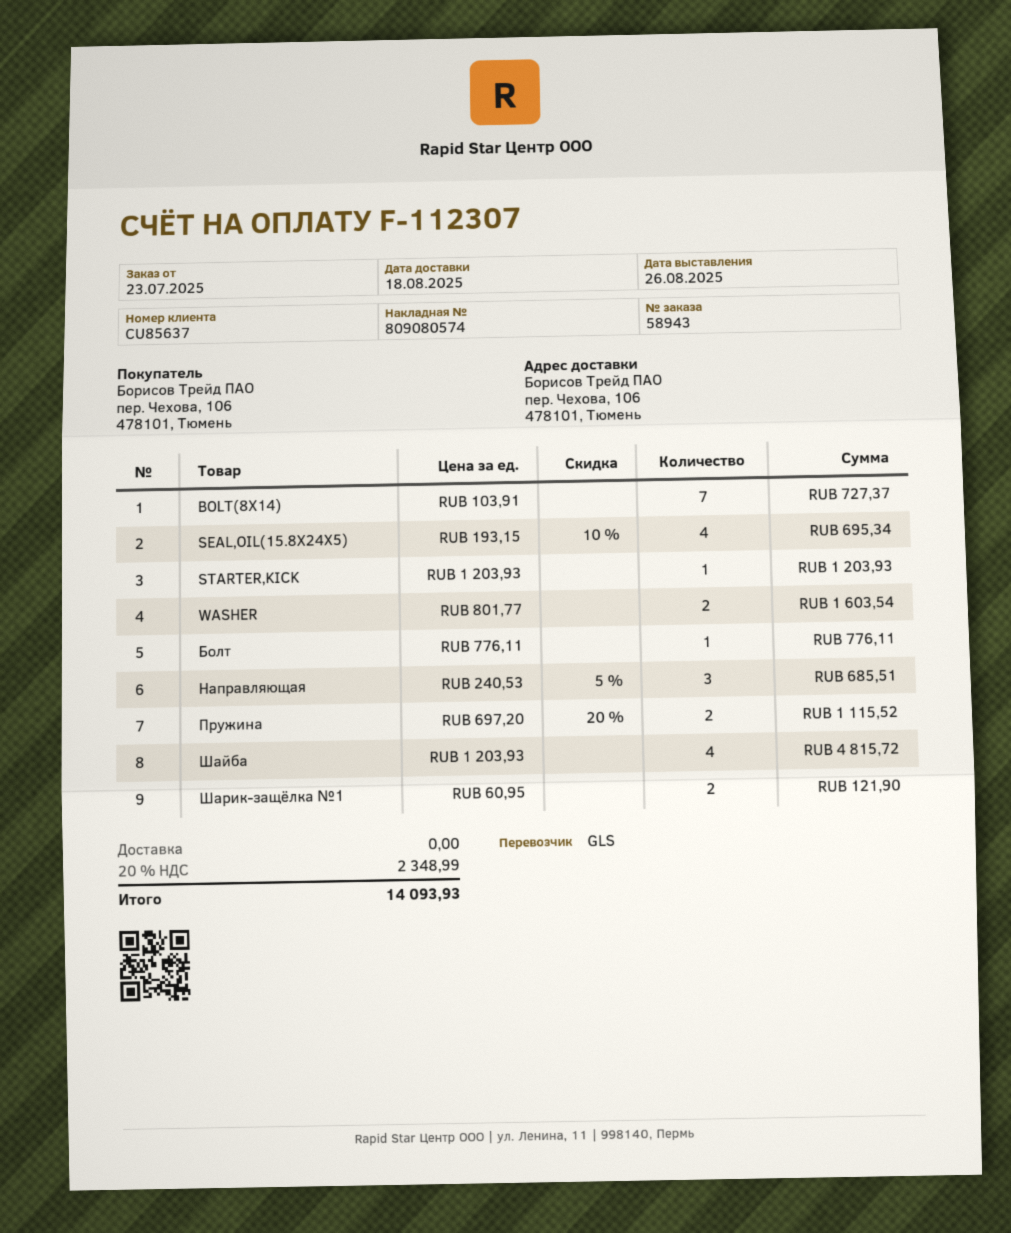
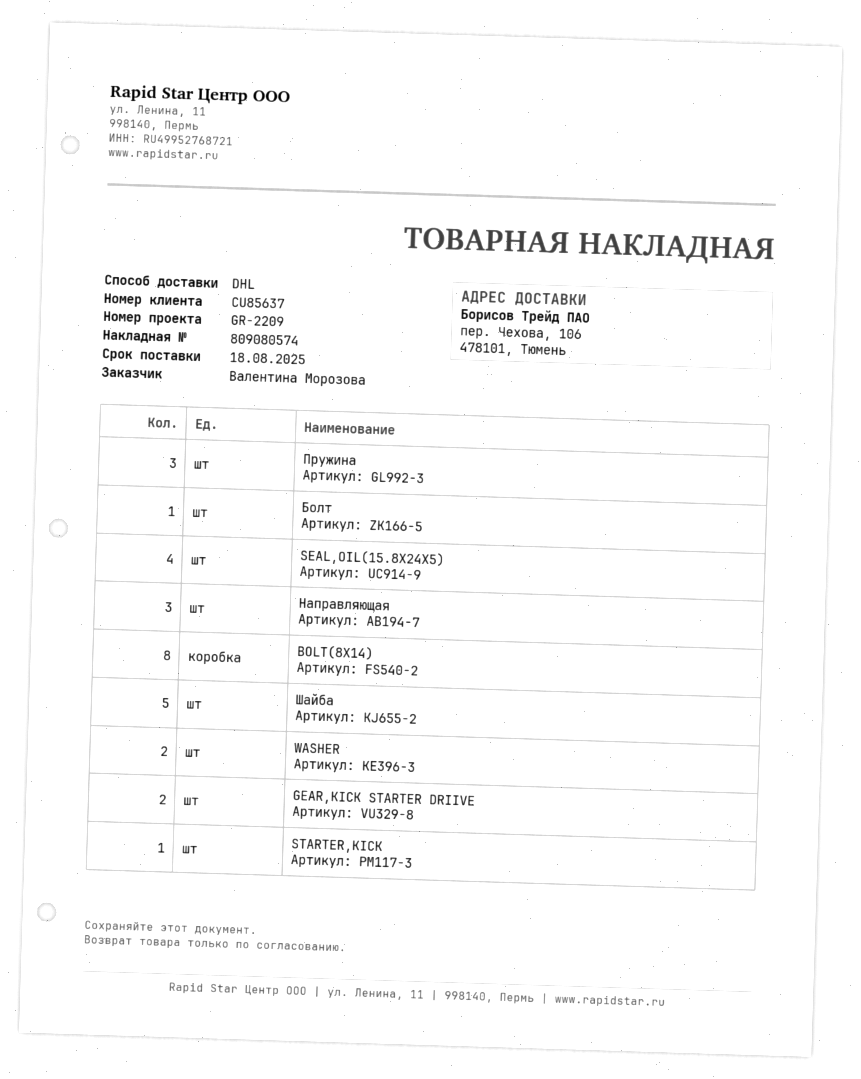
shipping method: GLS -> DHL
BOLT(8X14): 7 -> 8
Пружина: 2 -> 3
Шайба: 4 -> 5
Шарик-защёлка №1: 2 -> none
GEAR,KICK STARTER DRIIVE: none -> 2

